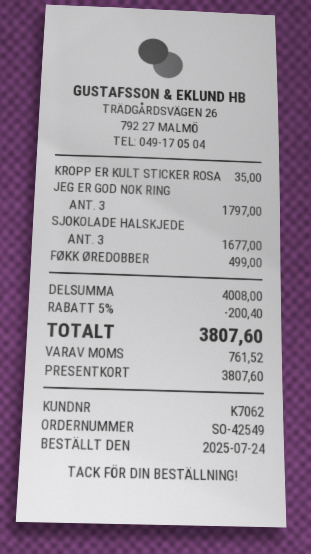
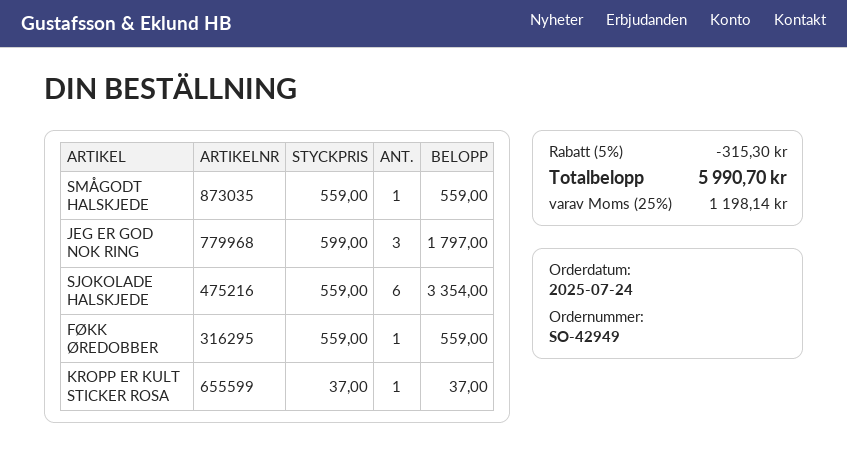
order number: SO-42549 -> SO-42949
KROPP ER KULT STICKER ROSA: 1 for 35.00 -> 1 for 37.00
SJOKOLADE HALSKJEDE: 3 for 1677.00 -> 6 for 3354.00
FØKK ØREDOBBER: 1 for 499.00 -> 1 for 559.00
SMÅGODT HALSKJEDE: none -> 1 for 559.00
discount: 5% = 200.40 -> 5% = 315.30
tax: 761.52 -> 1198.14
total: 3807.60 -> 5990.70

